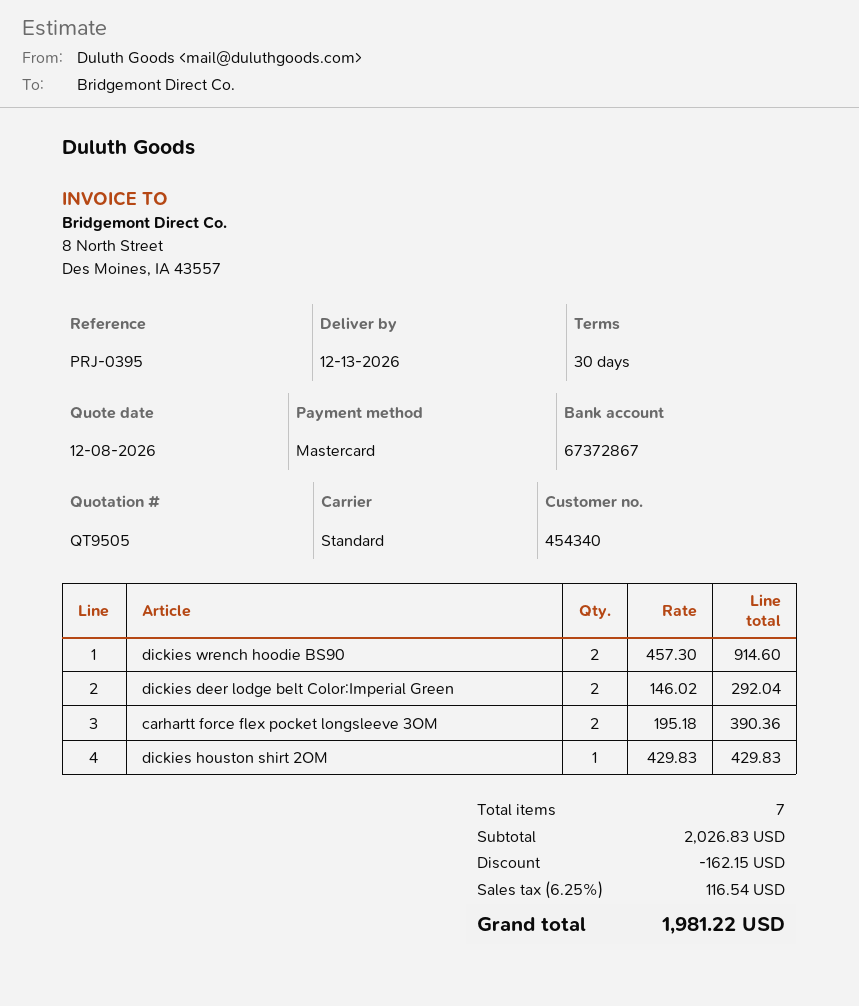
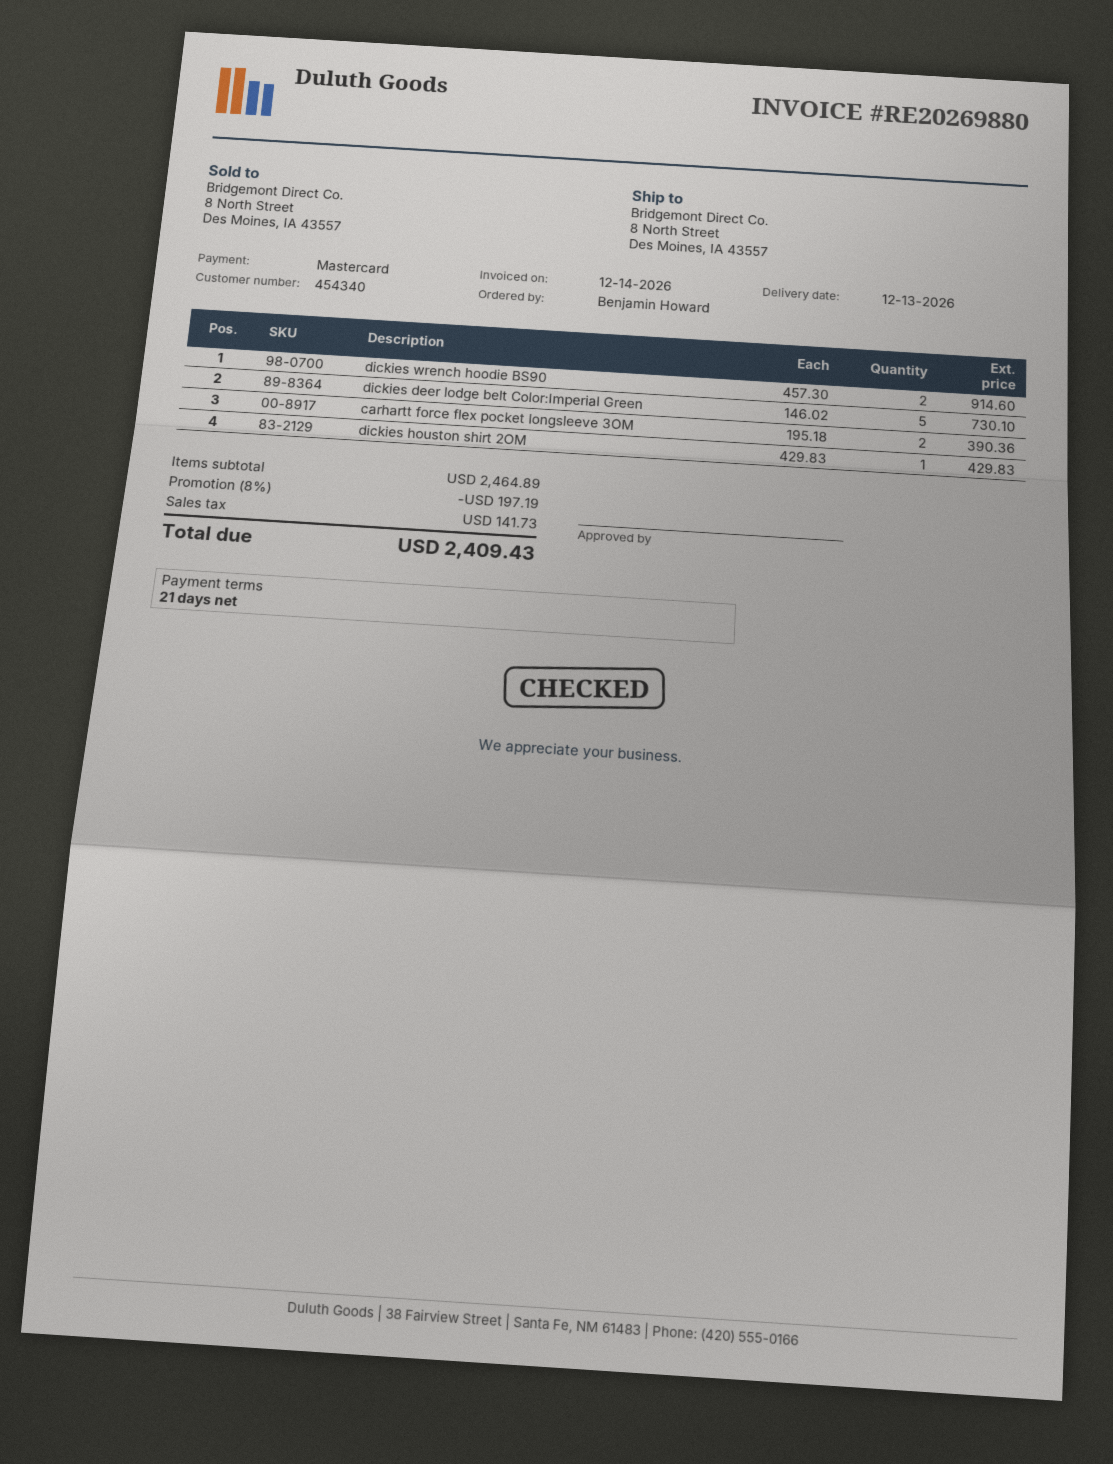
payment terms: 30 days -> 21 days
dickies deer lodge belt Color:Imperial Green: 2 x 146.02 = 292.04 -> 5 x 146.02 = 730.10
subtotal: 2026.83 -> 2464.89
discount: 162.15 -> 197.19
tax: 116.54 -> 141.73
total: 1981.22 -> 2409.43

